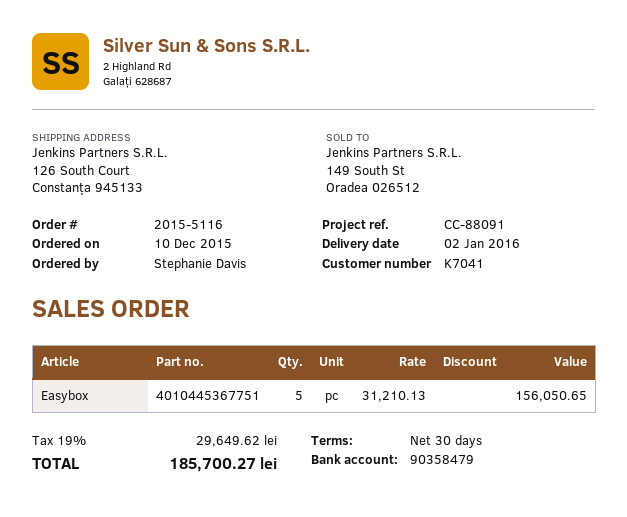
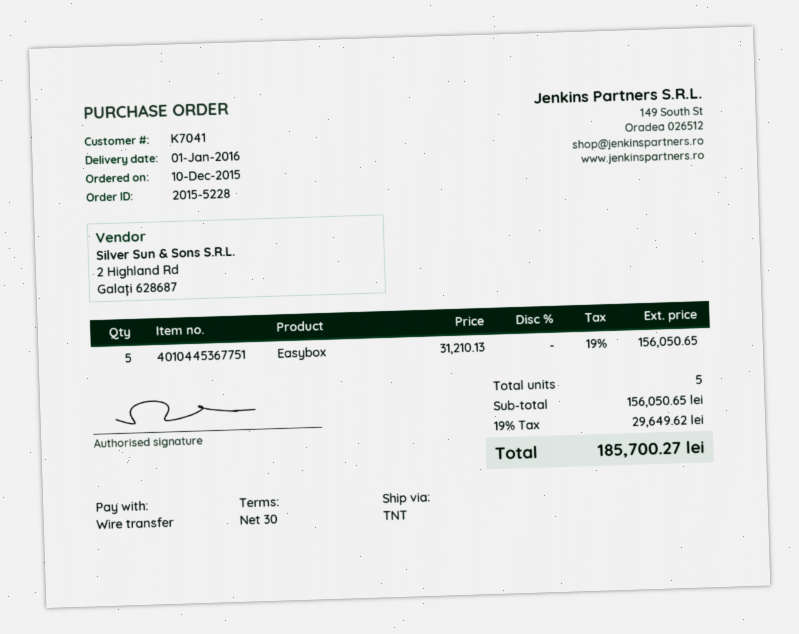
order number: 2015-5116 -> 2015-5228
delivery date: 2016-01-02 -> 2016-01-01

